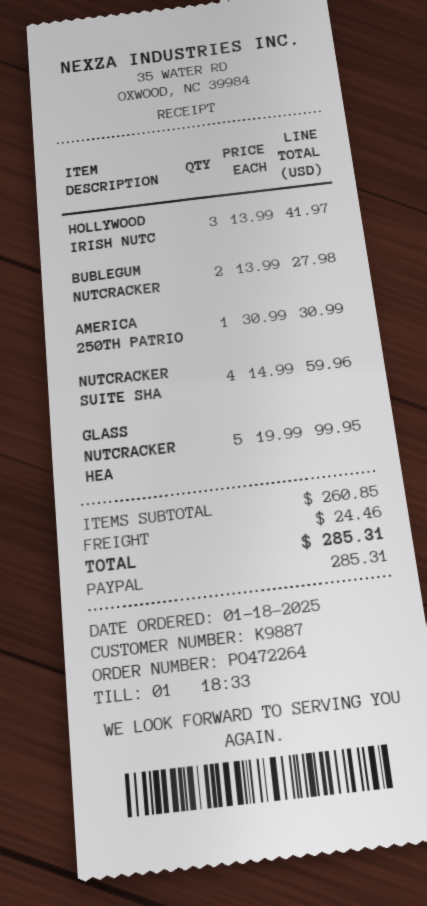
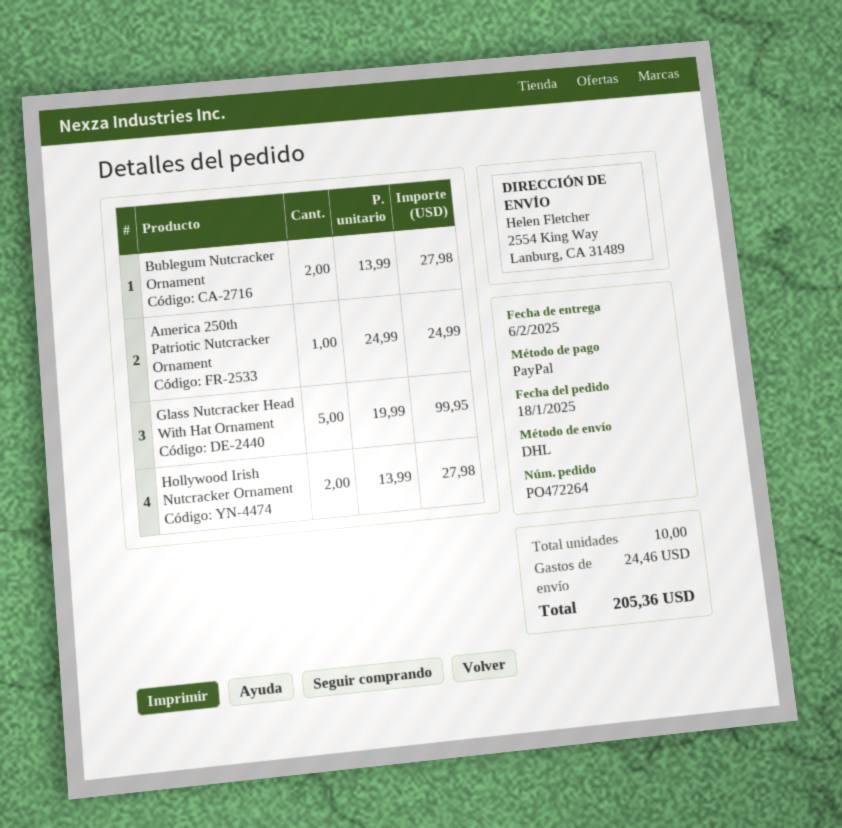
HOLLYWOOD IRISH NUTC: 3 x 13.99 = 41.97 -> 2 x 13.99 = 27.98
AMERICA 250TH PATRIO: 1 x 30.99 = 30.99 -> 1 x 24.99 = 24.99
NUTCRACKER SUITE SHA: 4 x 14.99 = 59.96 -> none
total: 285.31 -> 205.36

